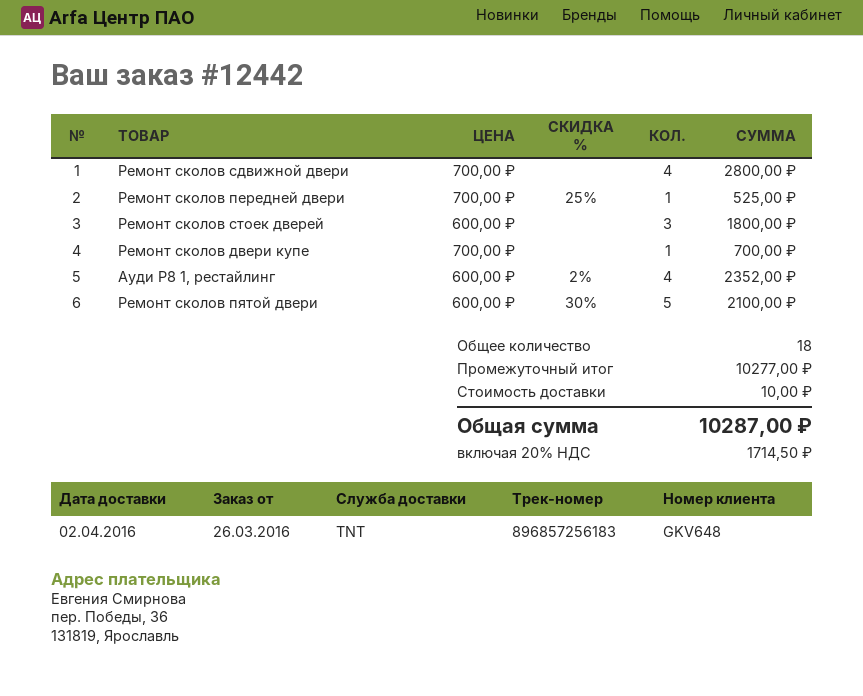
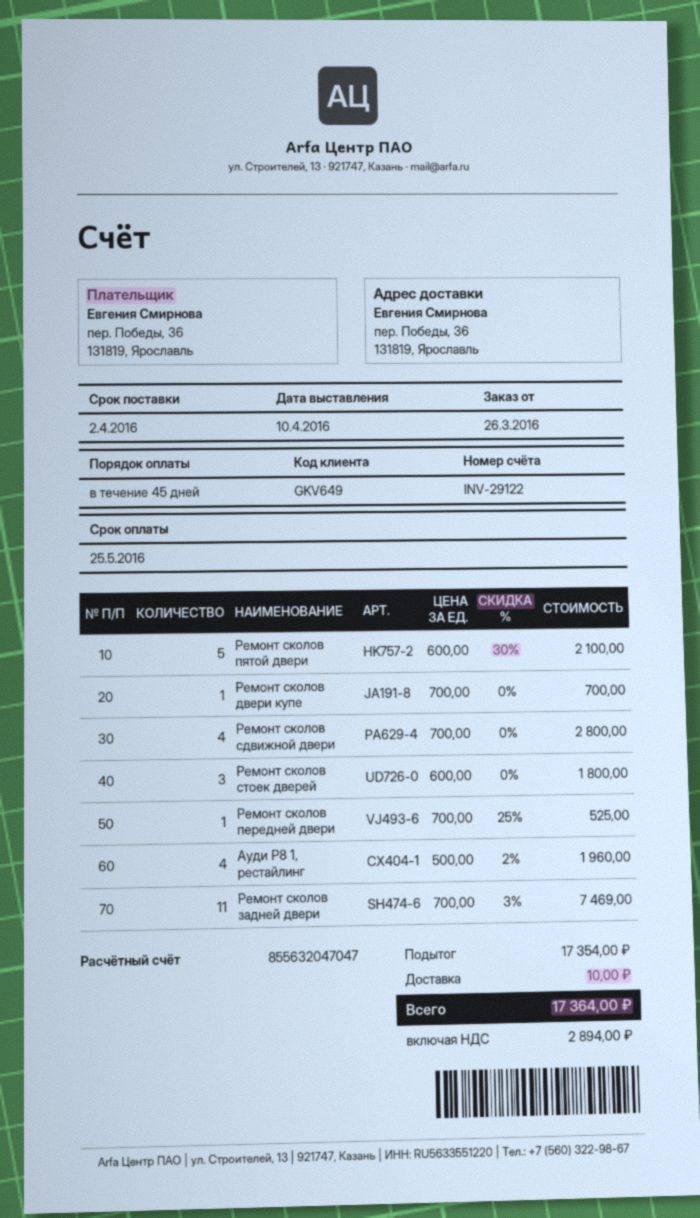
customer number: GKV648 -> GKV649
Ауди Р8 1, рестайлинг: 4 x 600.00 - 2% = 2352.00 -> 4 x 500.00 - 2% = 1960.00
Ремонт сколов задней двери: none -> 11 x 700.00 - 3% = 7469.00
subtotal: 10277.00 -> 17354.00
tax: 1714.50 -> 2894.00
total: 10287.00 -> 17364.00

